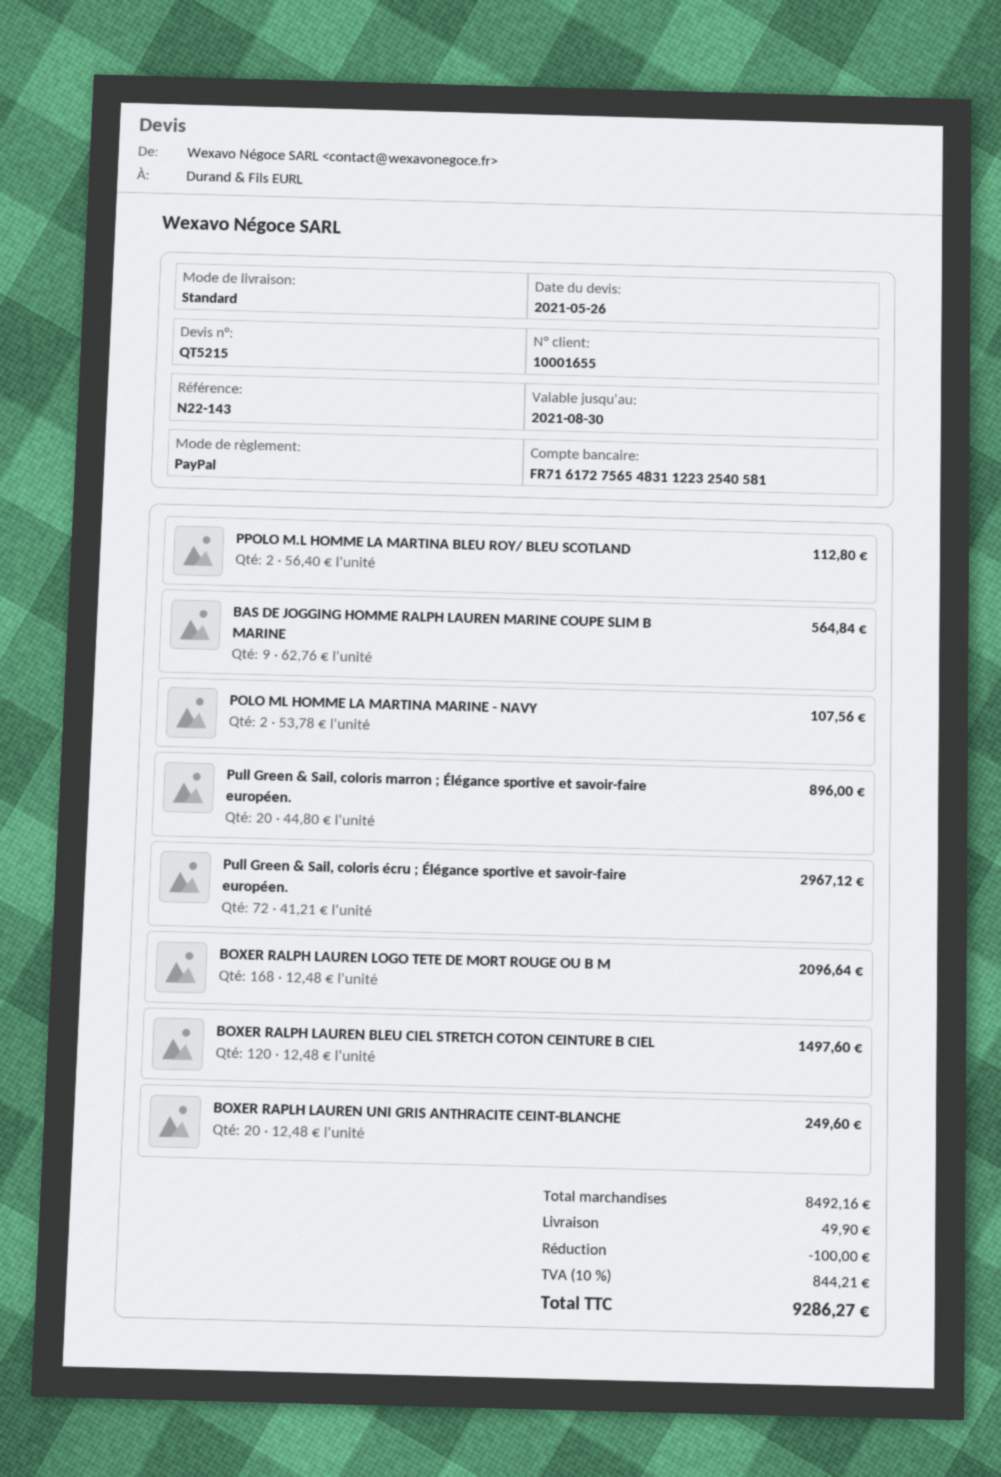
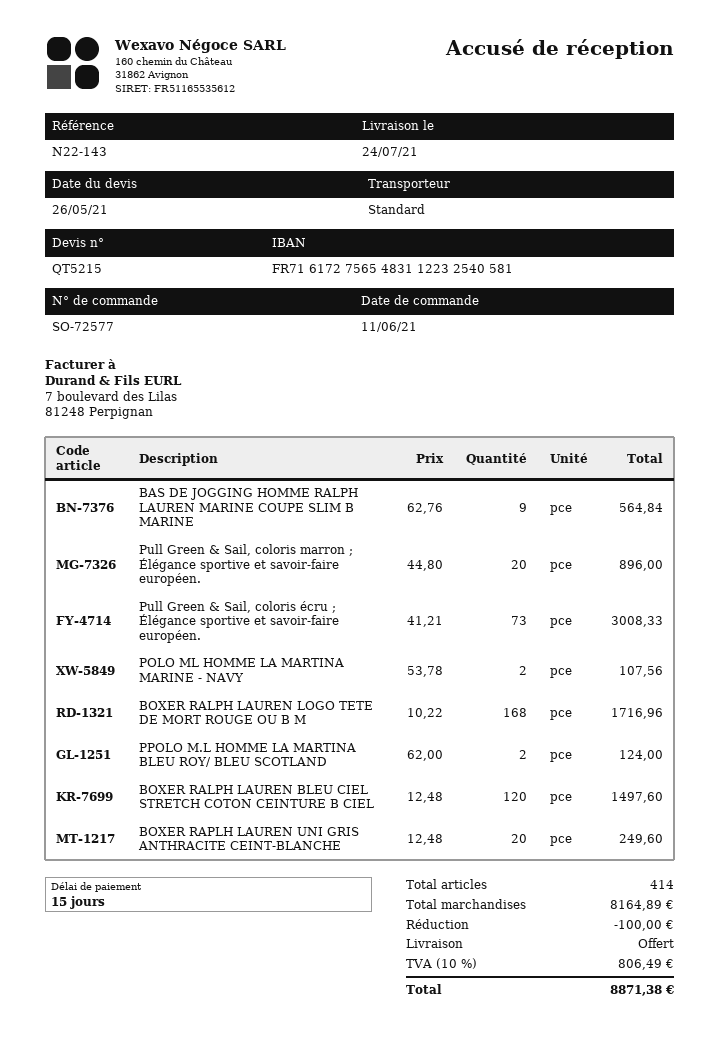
PPOLO M.L HOMME LA MARTINA BLEU ROY/ BLEU SCOTLAND: 2 x 56.40 = 112.80 -> 2 x 62.00 = 124.00
Pull Green & Sail, coloris écru ; Élégance sportive et savoir-faire européen.: 72 x 41.21 = 2967.12 -> 73 x 41.21 = 3008.33
BOXER RALPH LAUREN LOGO TETE DE MORT ROUGE OU B M: 168 x 12.48 = 2096.64 -> 168 x 10.22 = 1716.96
subtotal: 8492.16 -> 8164.89
shipping: 49.90 -> 0.00
tax: 10% = 844.21 -> 10% = 806.49
total: 9286.27 -> 8871.38

